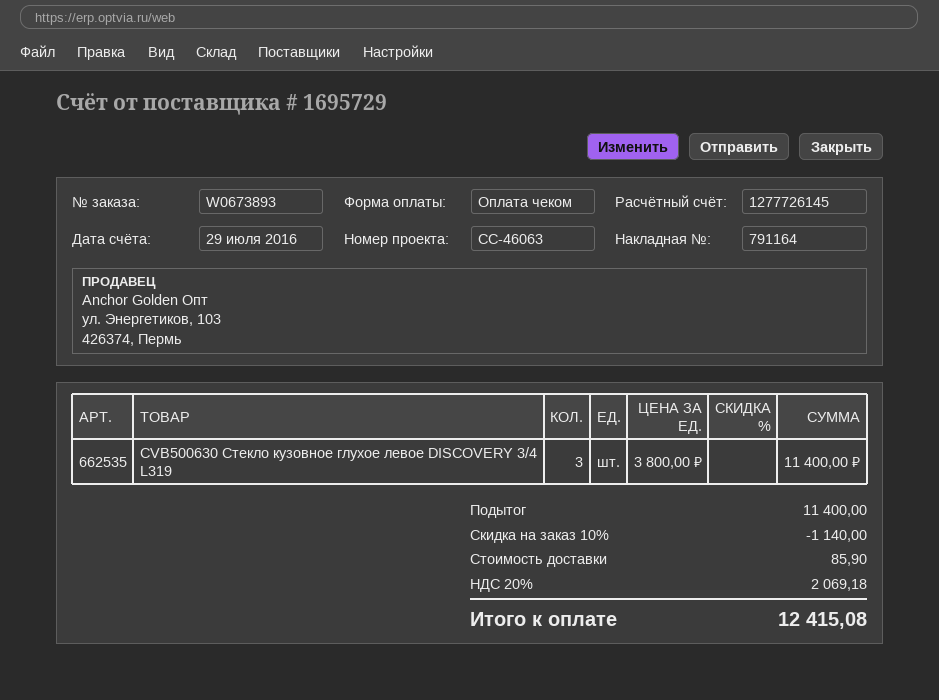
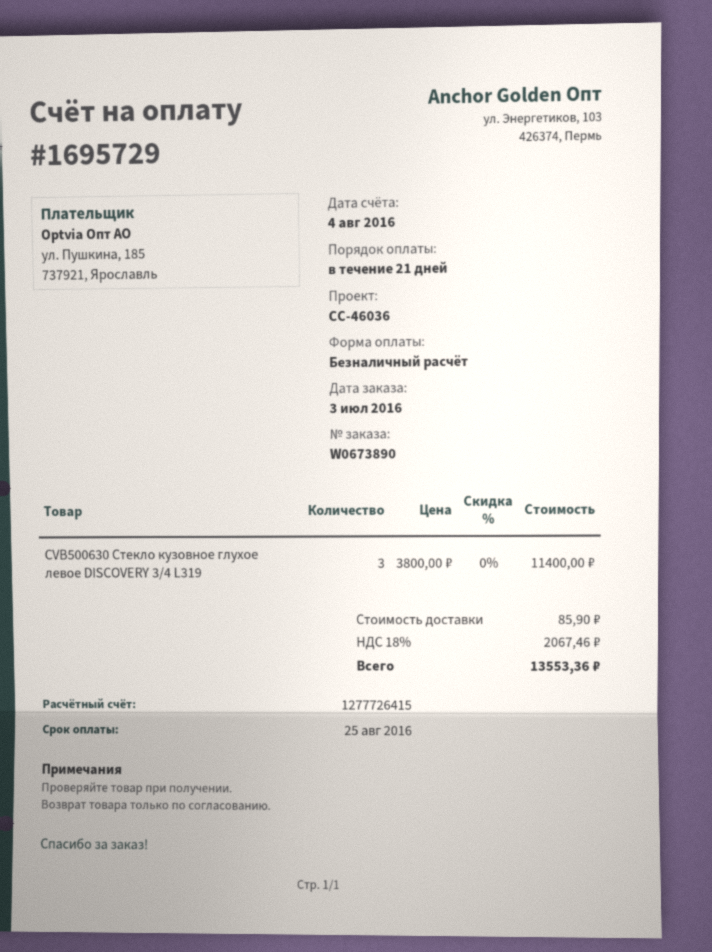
order number: W0673893 -> W0673890
invoice date: 2016-07-29 -> 2016-08-04
reference: CC-46063 -> CC-46036
payment method: cheque -> bank transfer
bank account: 1277726145 -> 1277726415
discount: 10% = 1140.00 -> none
tax: 20% = 2069.18 -> 18% = 2067.46
total: 12415.08 -> 13553.36

